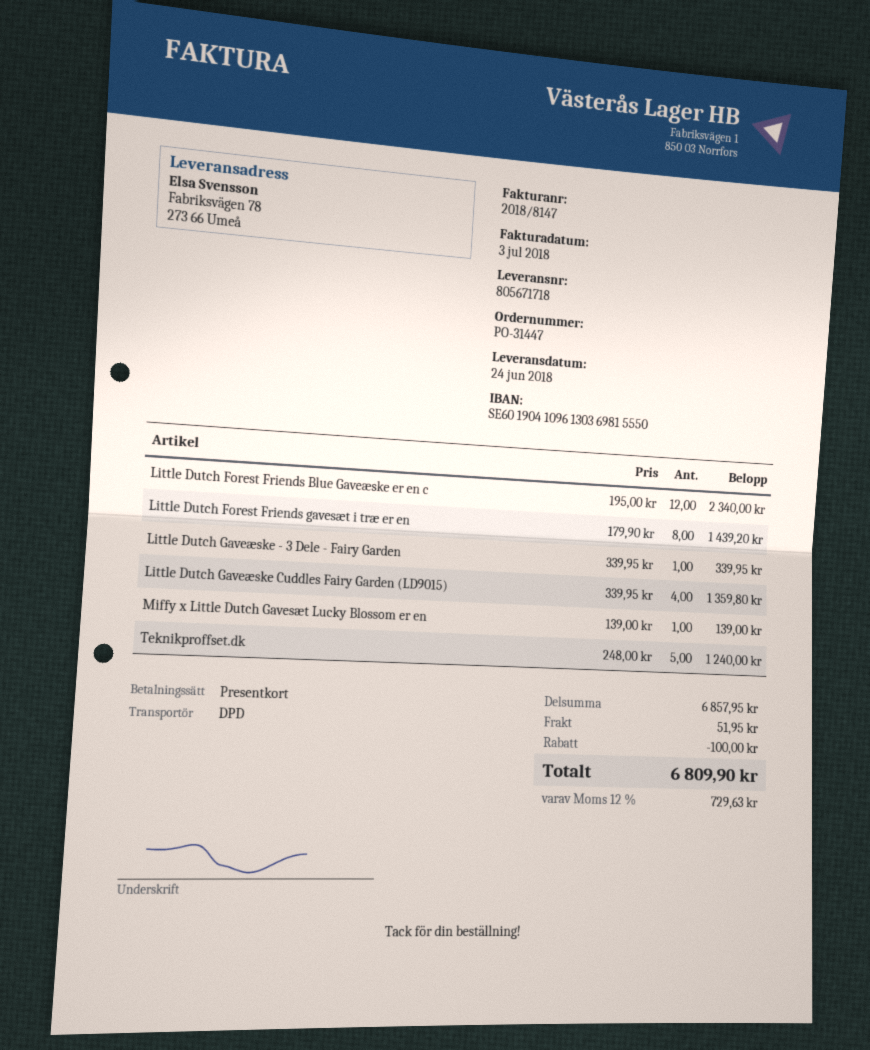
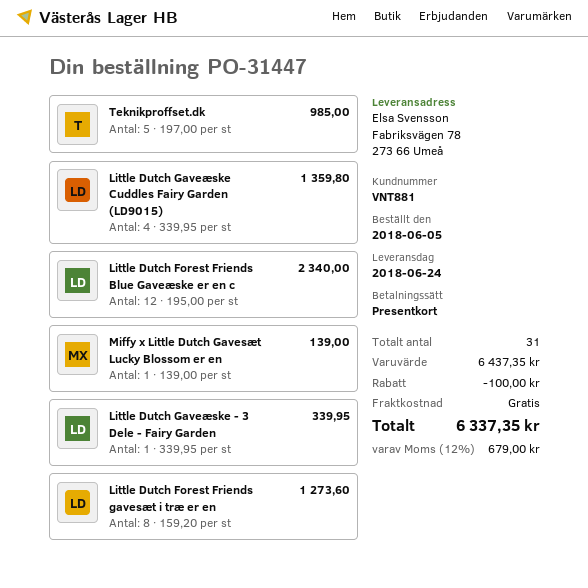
Little Dutch Forest Friends gavesæt i træ er en: 8 x 179.90 = 1439.20 -> 8 x 159.20 = 1273.60
Teknikproffset.dk: 5 x 248.00 = 1240.00 -> 5 x 197.00 = 985.00
subtotal: 6857.95 -> 6437.35
shipping: 51.95 -> 0.00
tax: 12% = 729.63 -> 12% = 679.00
total: 6809.90 -> 6337.35

